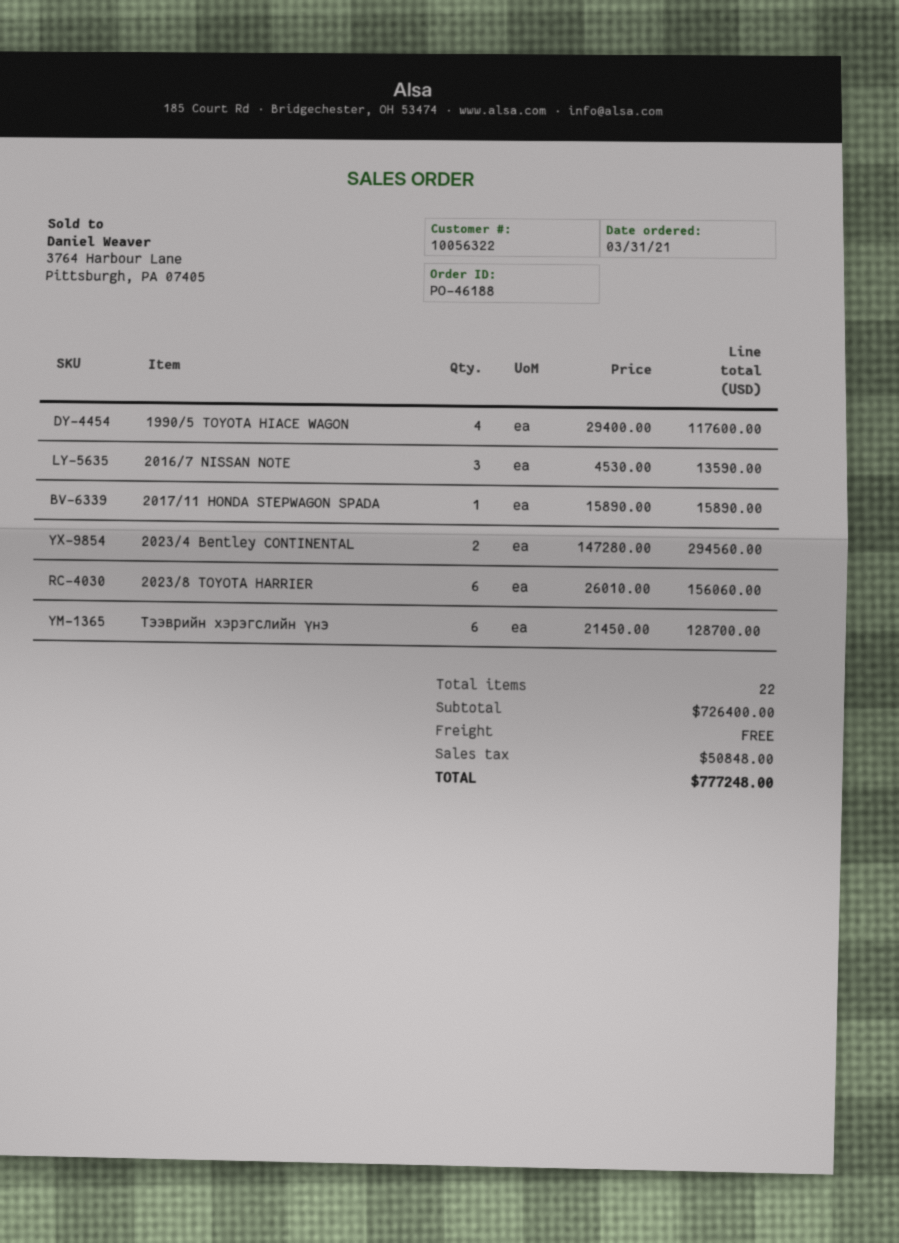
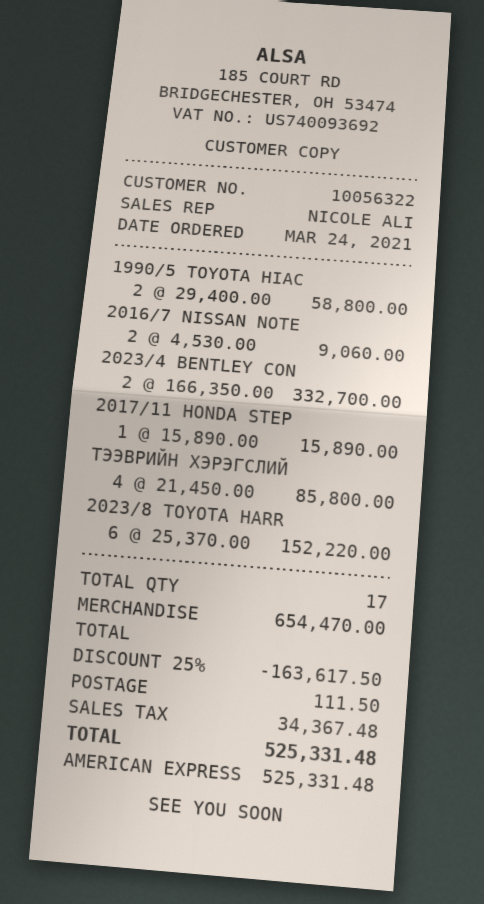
order date: 2021-03-31 -> 2021-03-24
1990/5 TOYOTA HIACE WAGON: 4 x 29400.00 = 117600.00 -> 2 x 29400.00 = 58800.00
2016/7 NISSAN NOTE: 3 x 4530.00 = 13590.00 -> 2 x 4530.00 = 9060.00
2023/4 Bentley CONTINENTAL: 2 x 147280.00 = 294560.00 -> 2 x 166350.00 = 332700.00
2023/8 TOYOTA HARRIER: 6 x 26010.00 = 156060.00 -> 6 x 25370.00 = 152220.00
Тээврийн хэрэгслийн үнэ: 6 x 21450.00 = 128700.00 -> 4 x 21450.00 = 85800.00
total quantity: 22 -> 17
subtotal: 726400.00 -> 654470.00
discount: none -> 25% = 163617.50
shipping: 0.00 -> 111.50
tax: 50848.00 -> 34367.48
total: 777248.00 -> 525331.48

